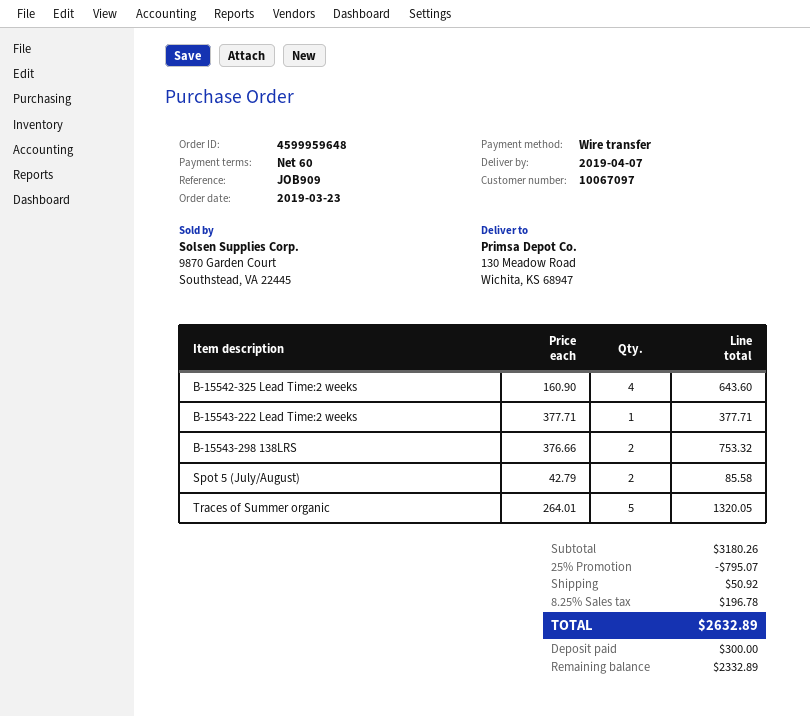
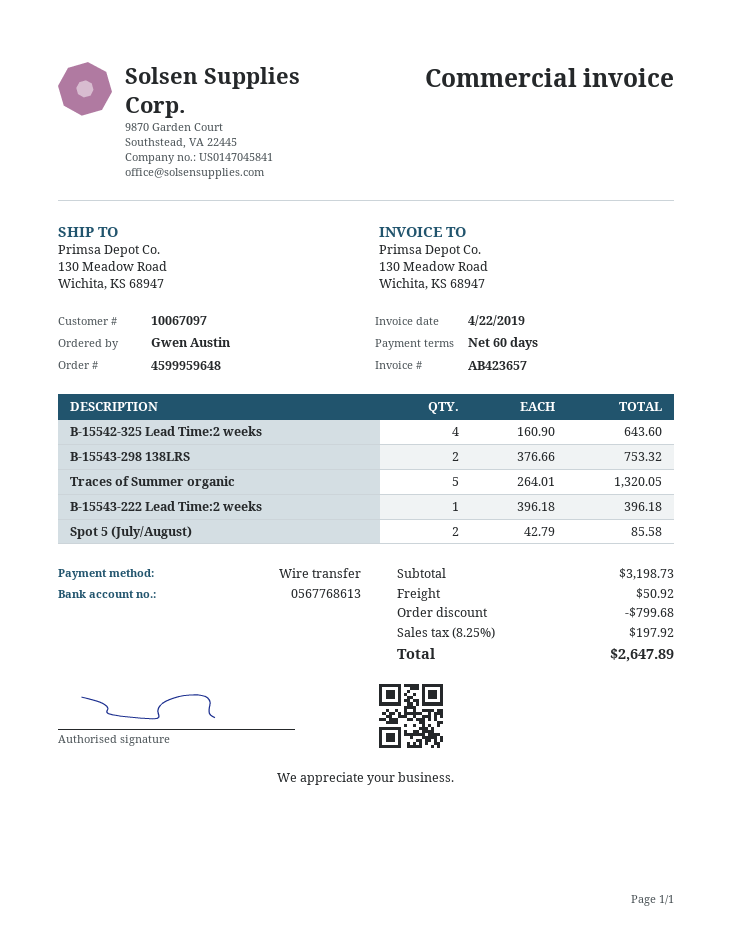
B-15543-222 Lead Time:2 weeks: 1 x 377.71 = 377.71 -> 1 x 396.18 = 396.18
subtotal: 3180.26 -> 3198.73
discount: 795.07 -> 799.68
tax: 8.25% = 196.78 -> 8.25% = 197.92
total: 2632.89 -> 2647.89

